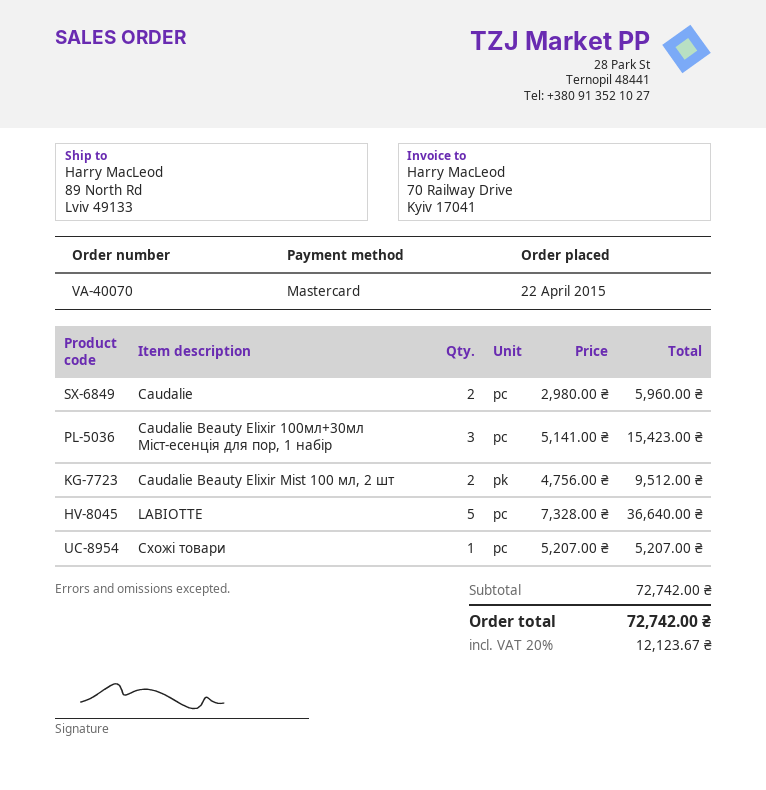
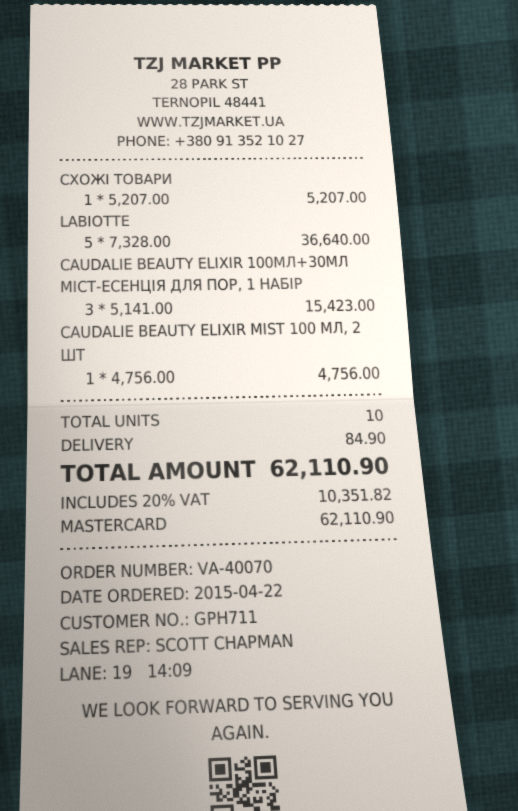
Caudalie: 2 x 2980.00 = 5960.00 -> none
Caudalie Beauty Elixir Mist 100 мл, 2 шт: 2 x 4756.00 = 9512.00 -> 1 x 4756.00 = 4756.00
shipping: none -> 84.90
tax: 20% = 12123.67 -> 20% = 10351.82
total: 72742.00 -> 62110.90

